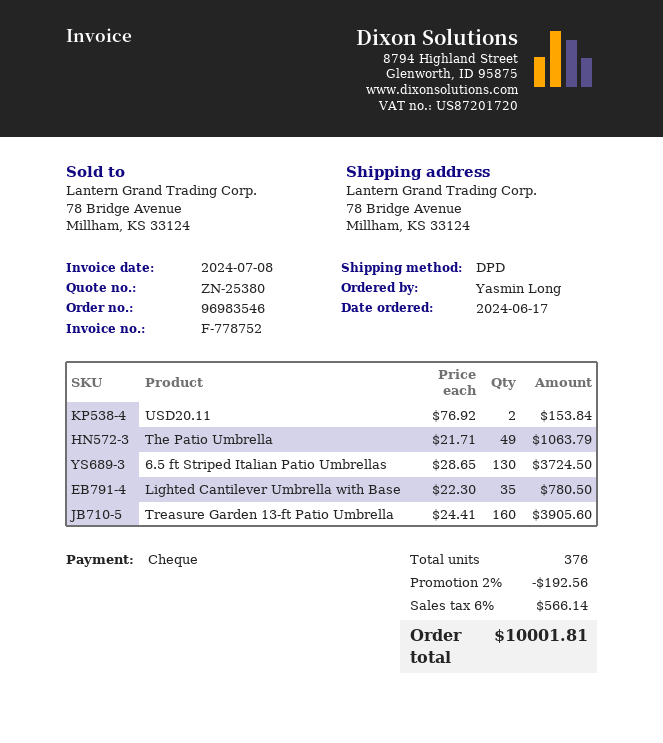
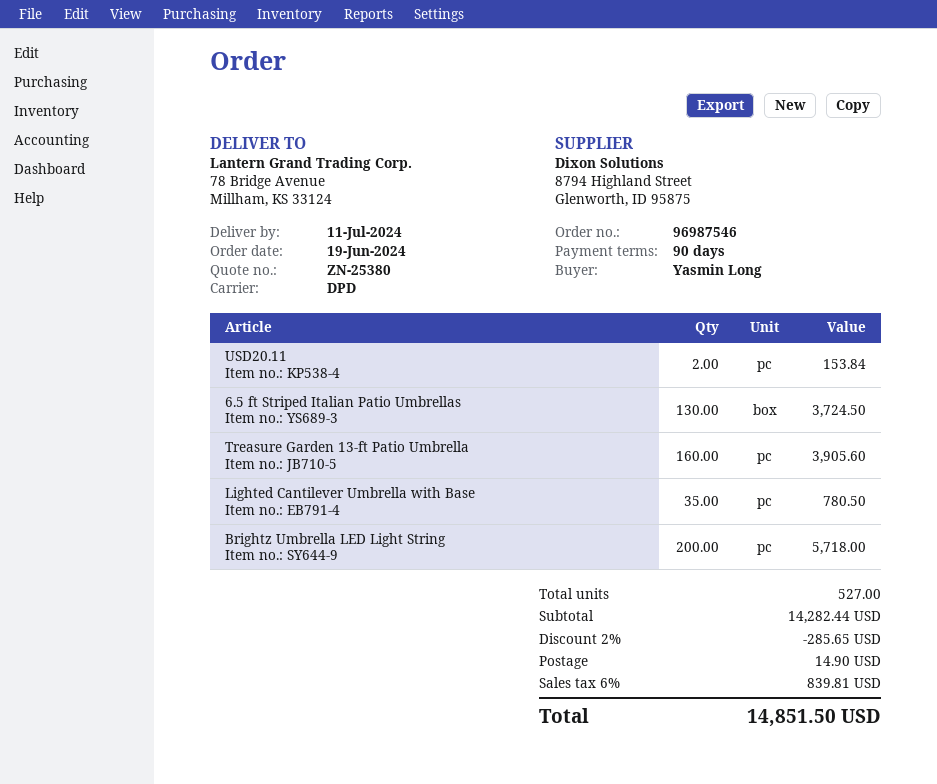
order number: 96983546 -> 96987546
order date: 2024-06-17 -> 2024-06-19
The Patio Umbrella: 49 for 1063.79 -> none
Brightz Umbrella LED Light String: none -> 200 for 5718.00
total quantity: 376 -> 527
discount: 2% = 192.56 -> 2% = 285.65
shipping: none -> 14.90
tax: 6% = 566.14 -> 6% = 839.81
total: 10001.81 -> 14851.50

